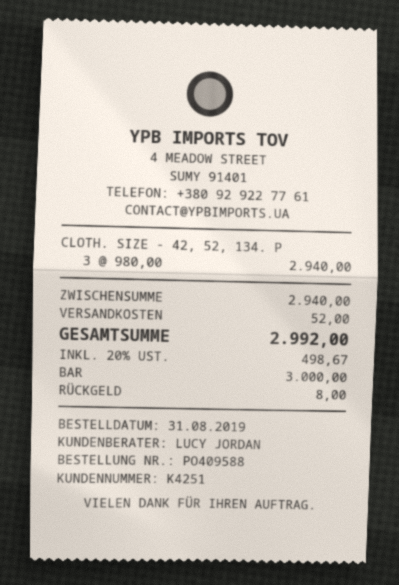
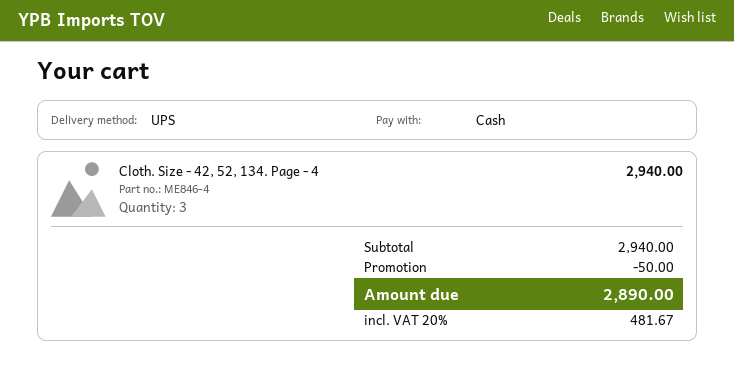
discount: none -> 50.00
shipping: 52.00 -> none
tax: 20% = 498.67 -> 20% = 481.67
total: 2992.00 -> 2890.00

